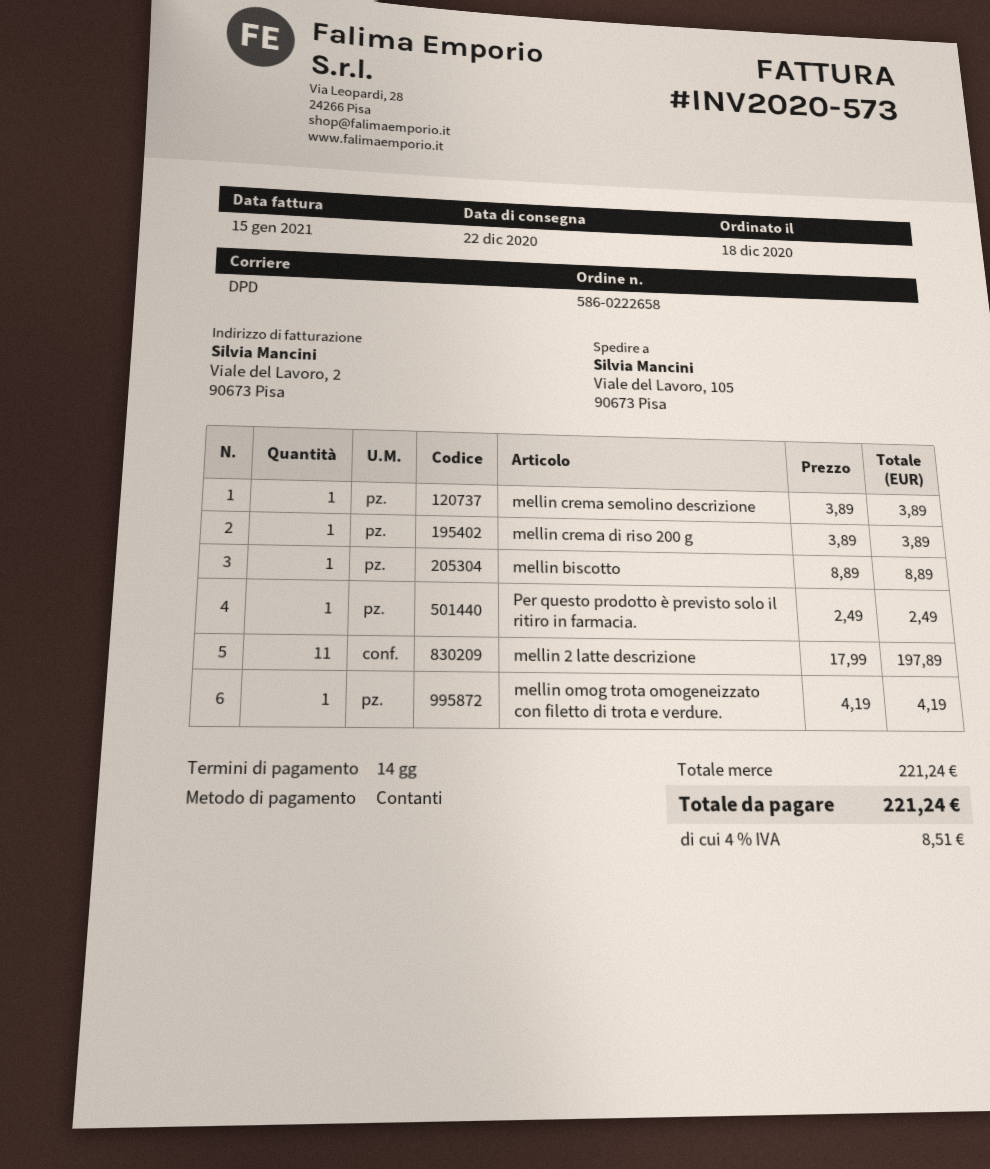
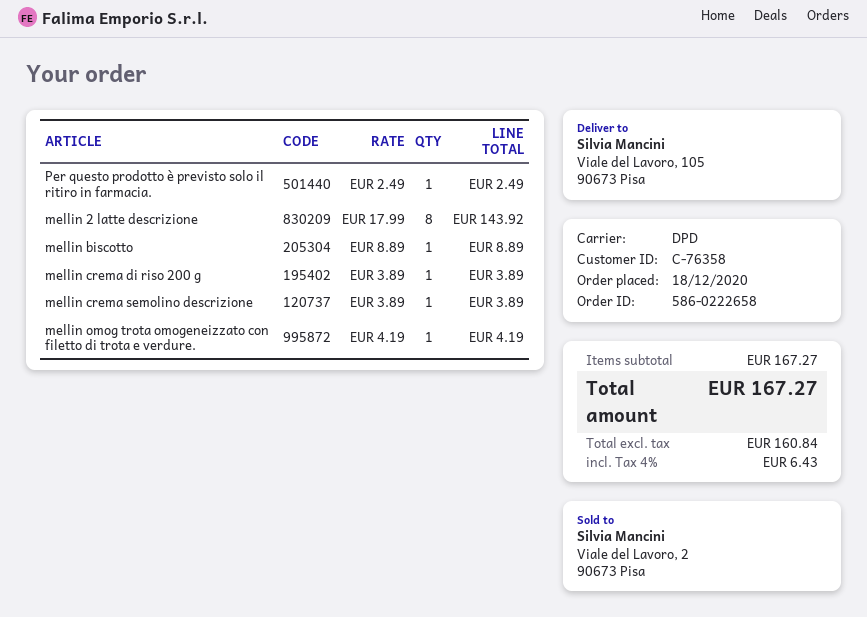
mellin 2 latte descrizione: 11 x 17.99 = 197.89 -> 8 x 17.99 = 143.92
subtotal: 221.24 -> 167.27
tax: 4% = 8.51 -> 4% = 6.43
total: 221.24 -> 167.27

